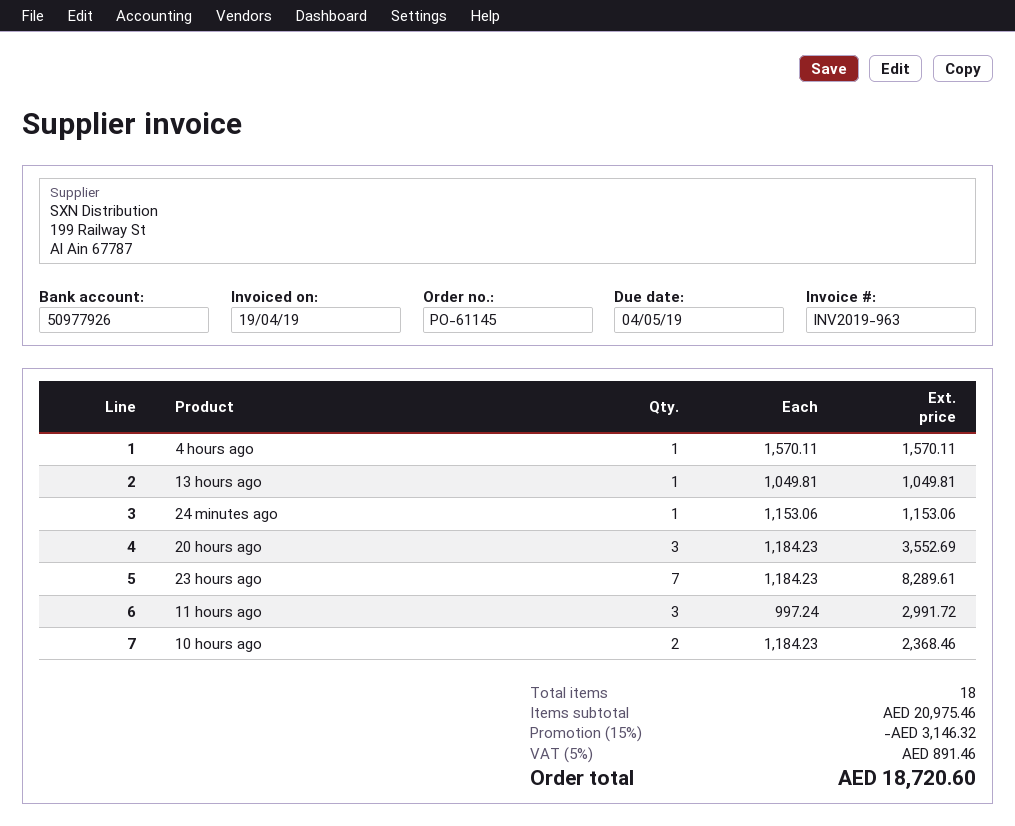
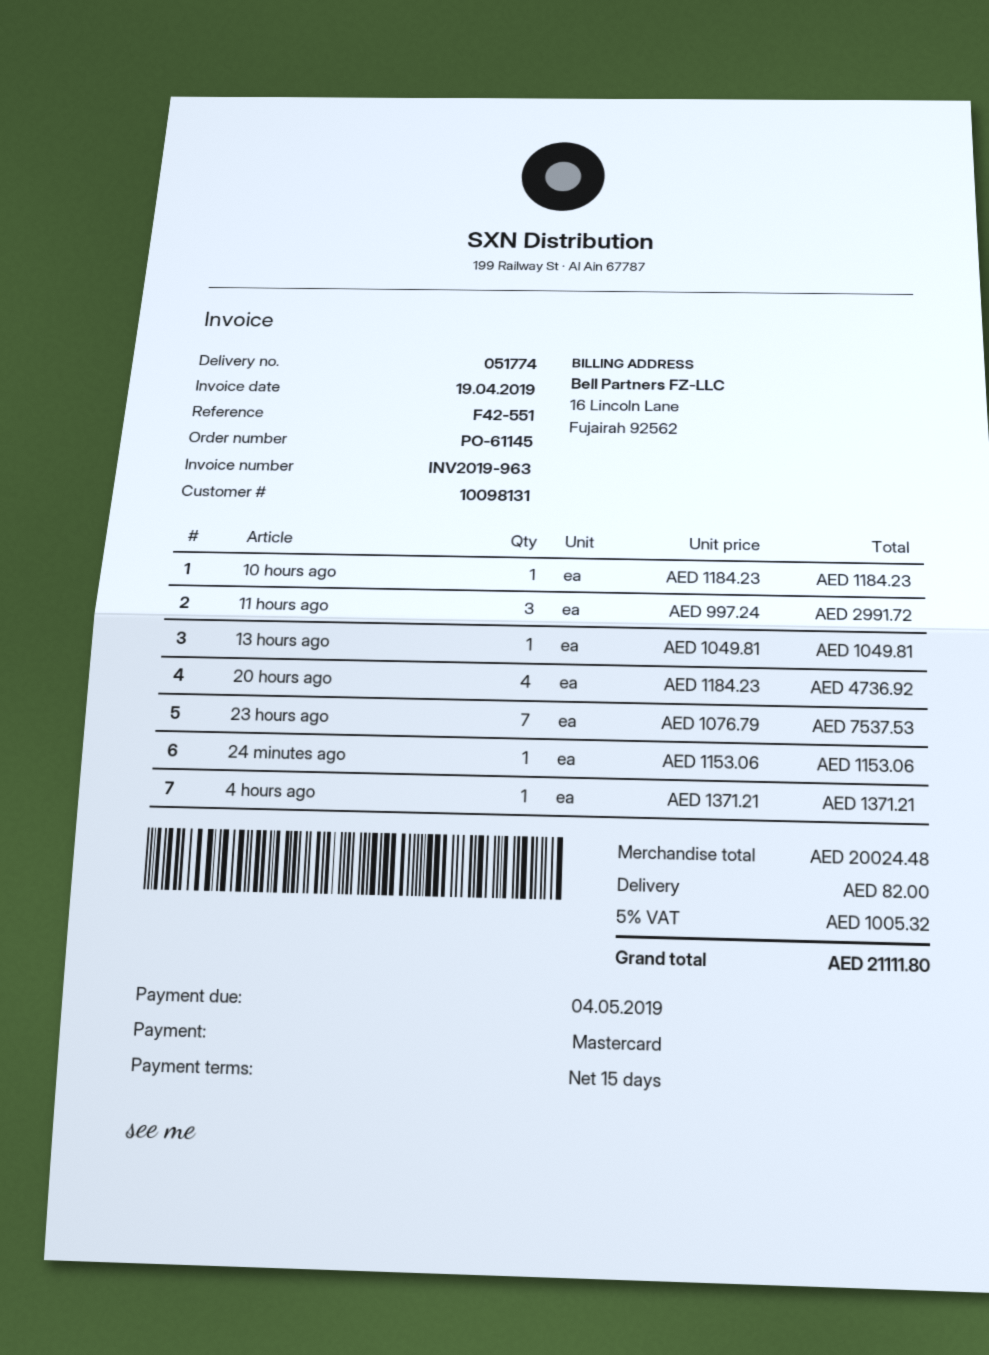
4 hours ago: 1 x 1570.11 = 1570.11 -> 1 x 1371.21 = 1371.21
20 hours ago: 3 x 1184.23 = 3552.69 -> 4 x 1184.23 = 4736.92
23 hours ago: 7 x 1184.23 = 8289.61 -> 7 x 1076.79 = 7537.53
10 hours ago: 2 x 1184.23 = 2368.46 -> 1 x 1184.23 = 1184.23
subtotal: 20975.46 -> 20024.48
discount: 15% = 3146.32 -> none
shipping: none -> 82.00
tax: 5% = 891.46 -> 5% = 1005.32
total: 18720.60 -> 21111.80

